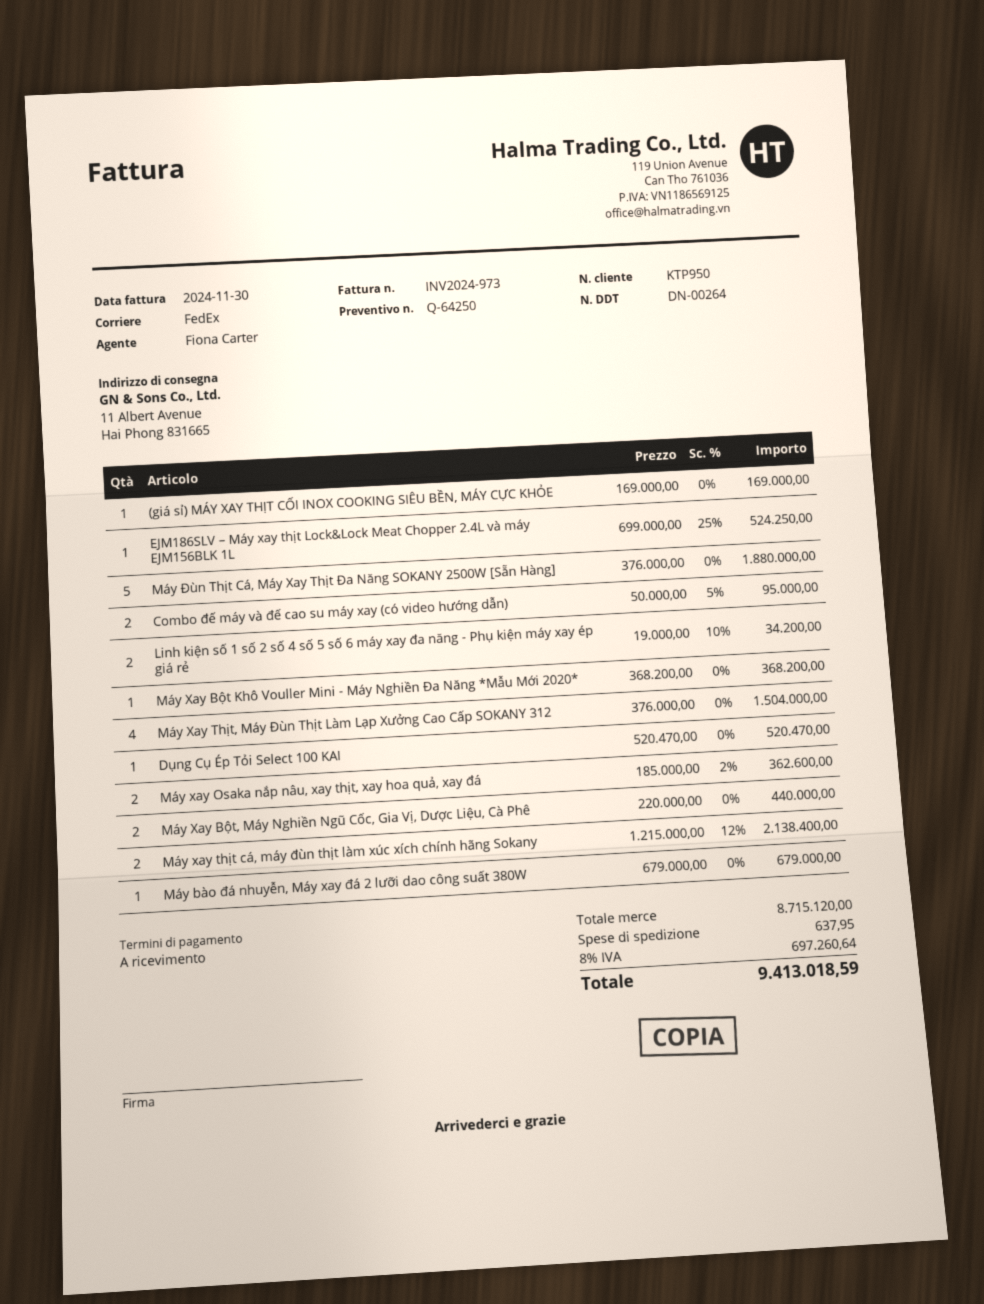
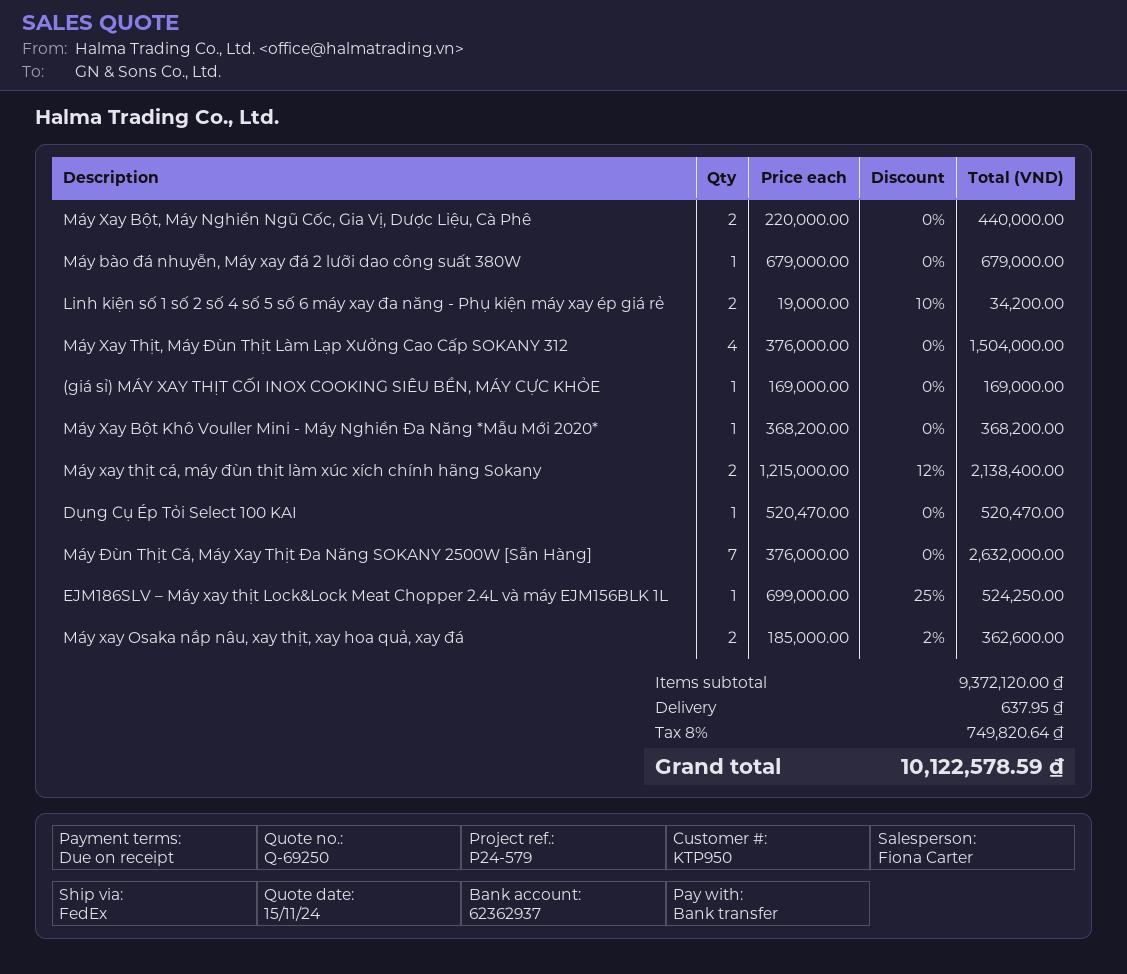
quote number: Q-64250 -> Q-69250
Máy Đùn Thịt Cá, Máy Xay Thịt Đa Năng SOKANY 2500W [Sẵn Hàng]: 5 x 376000.00 = 1880000.00 -> 7 x 376000.00 = 2632000.00
Combo đế máy và đế cao su máy xay (có video hướng dẫn): 2 x 50000.00 - 5% = 95000.00 -> none
subtotal: 8715120.00 -> 9372120.00
tax: 8% = 697260.64 -> 8% = 749820.64
total: 9413018.59 -> 10122578.59

